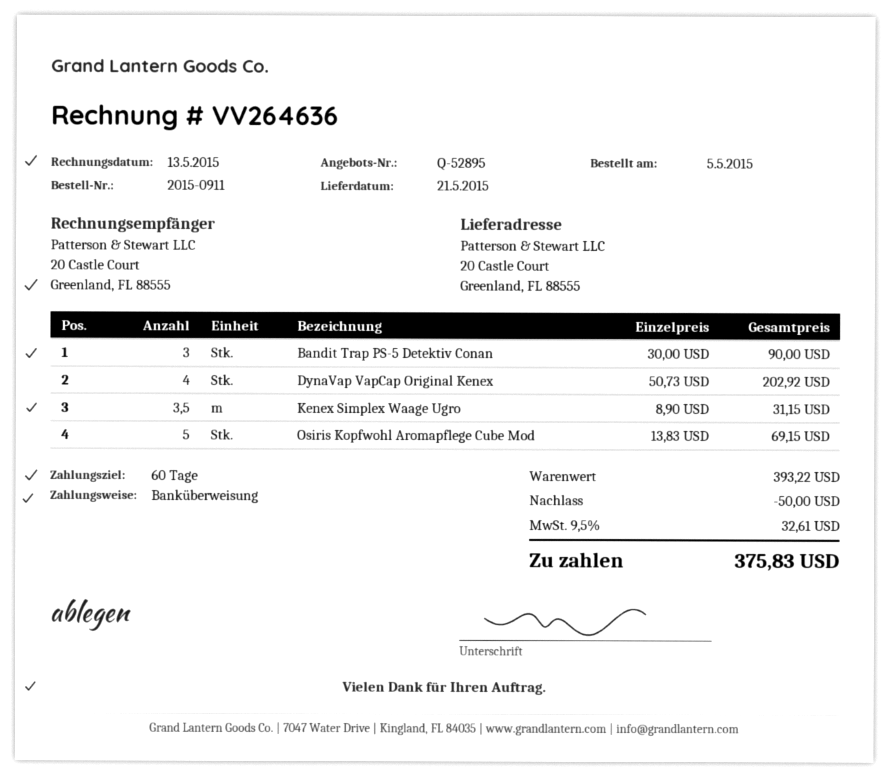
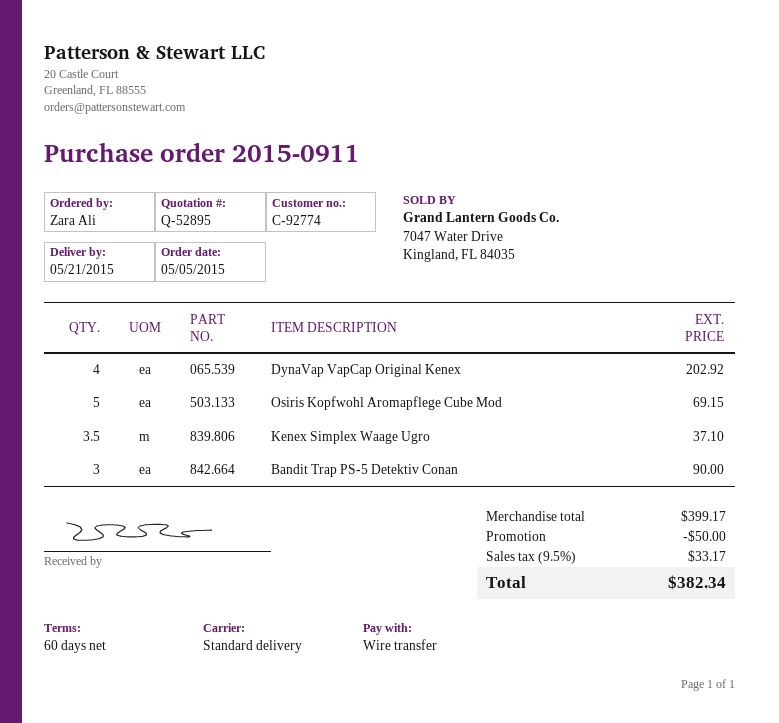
Kenex Simplex Waage Ugro: 3.5 for 31.15 -> 3.5 for 37.10
subtotal: 393.22 -> 399.17
tax: 9.5% = 32.61 -> 9.5% = 33.17
total: 375.83 -> 382.34

